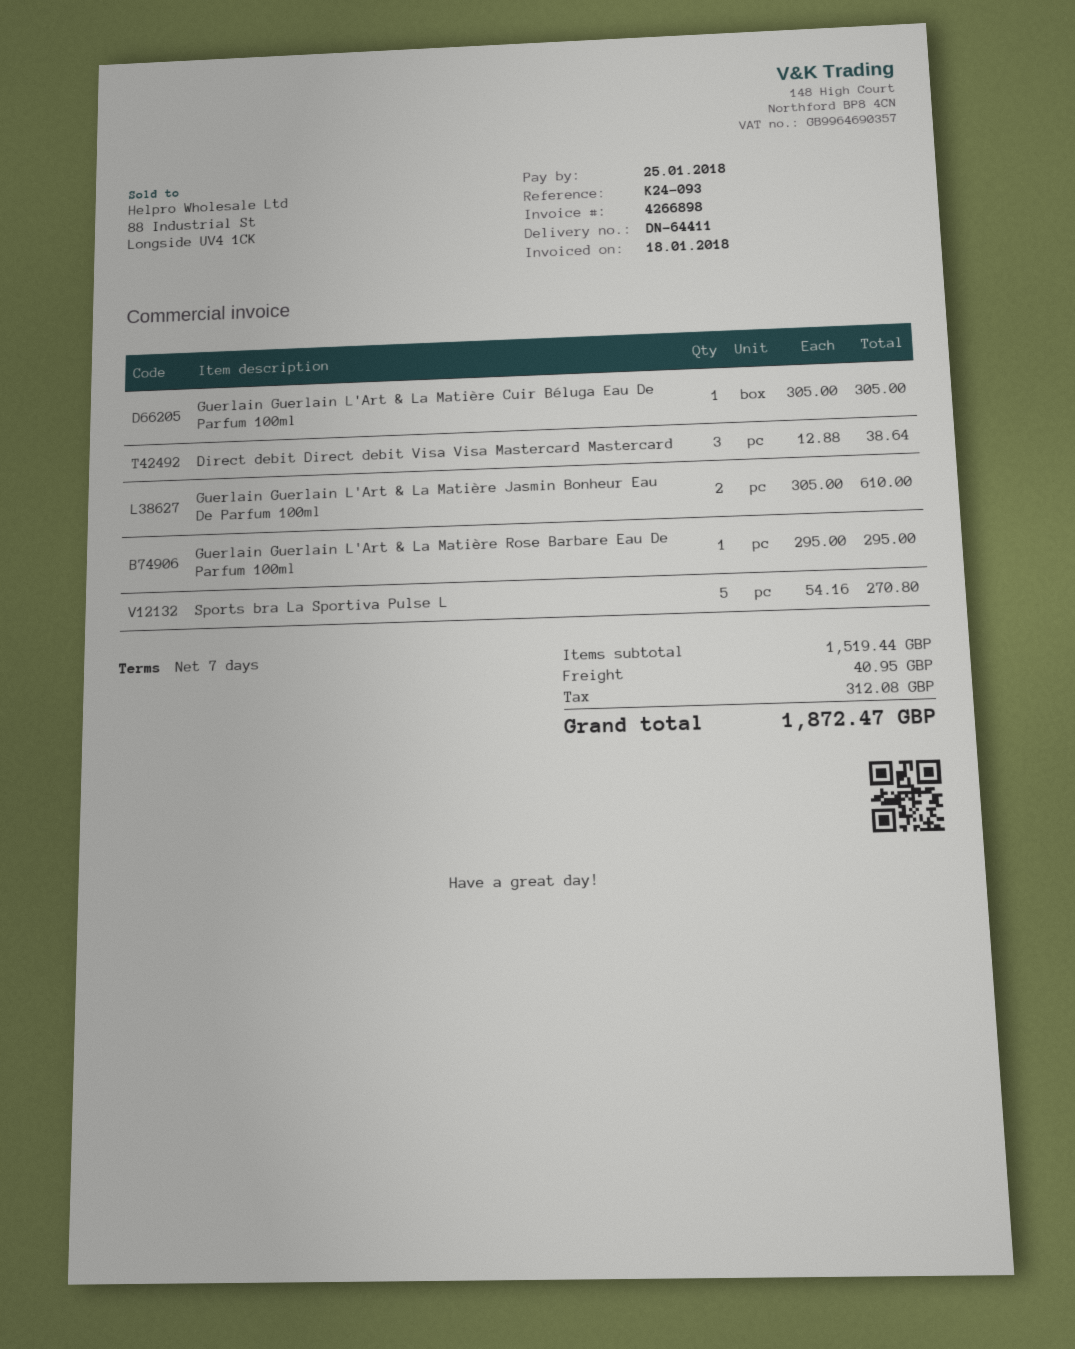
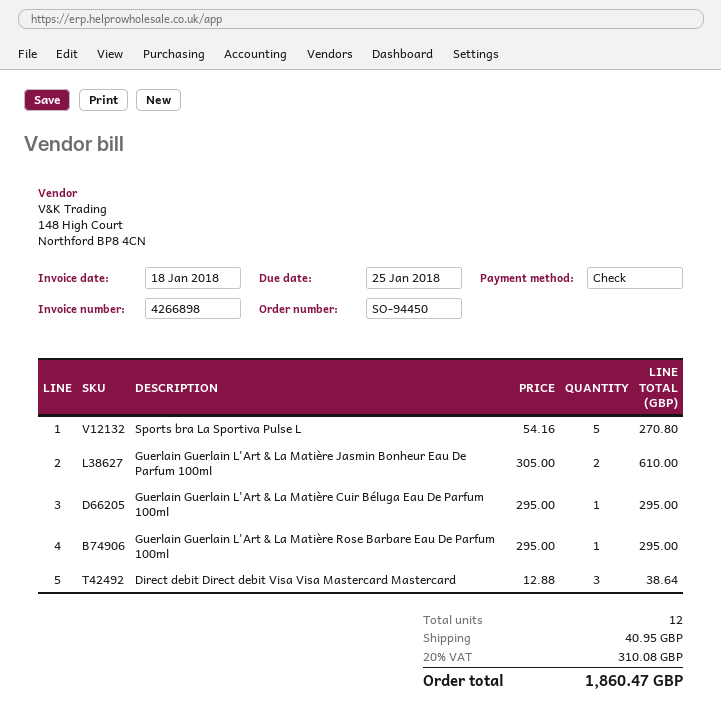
Guerlain Guerlain L'Art & La Matière Cuir Béluga Eau De Parfum 100ml: 1 x 305.00 = 305.00 -> 1 x 295.00 = 295.00
tax: 312.08 -> 310.08
total: 1872.47 -> 1860.47

